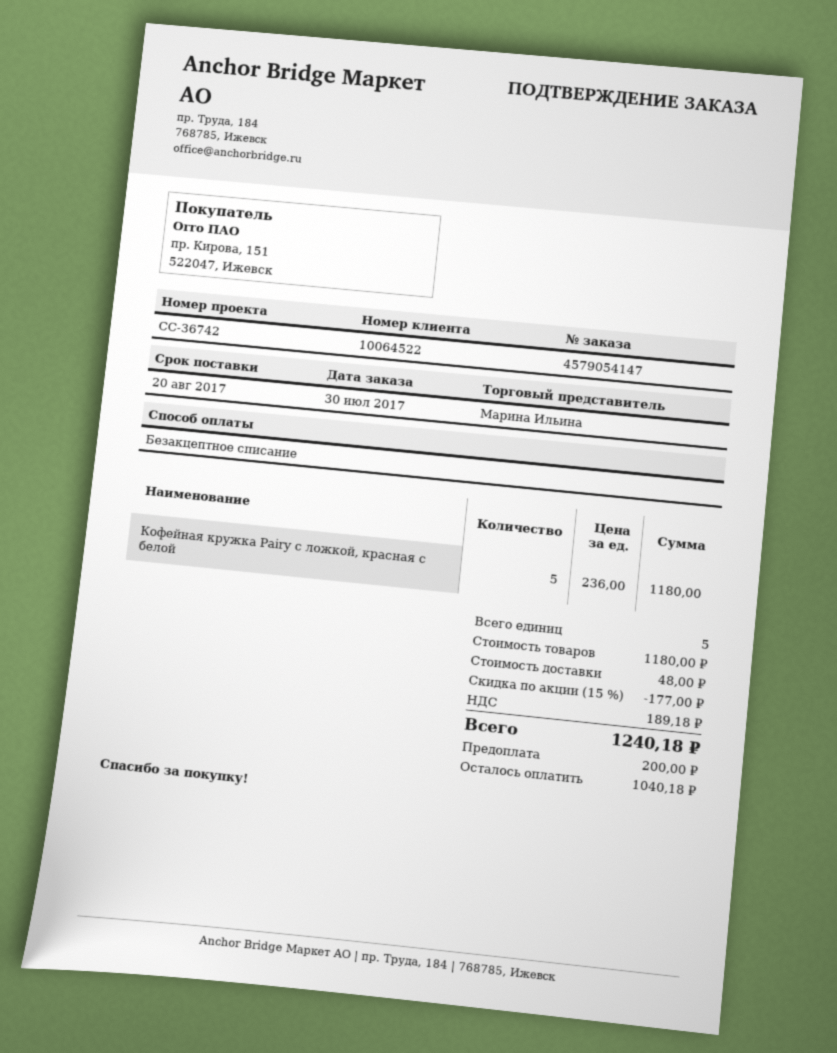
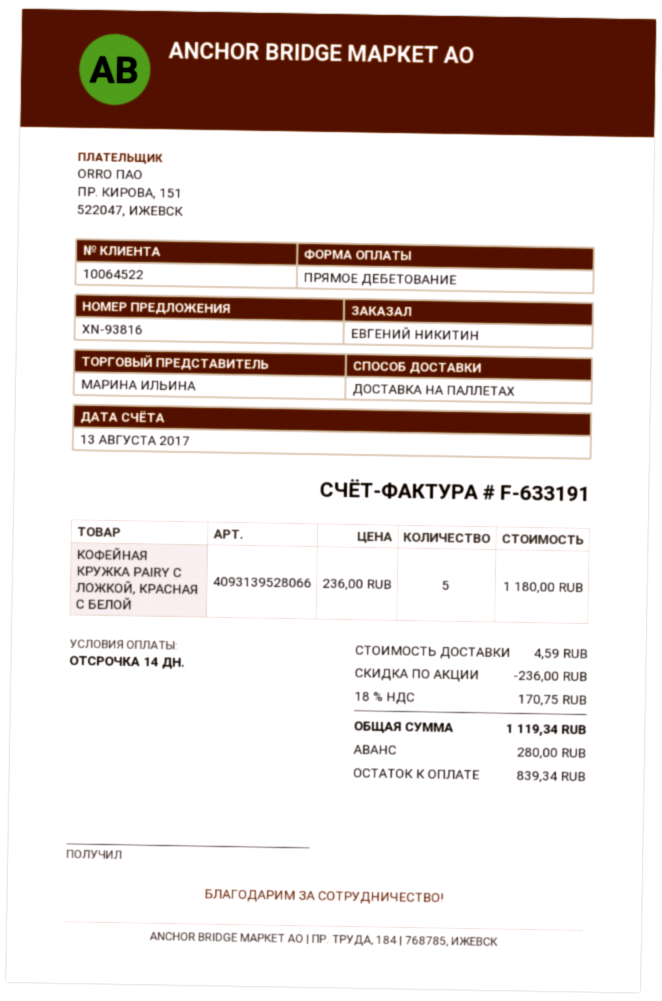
discount: 177.00 -> 236.00
shipping: 48.00 -> 4.59
tax: 189.18 -> 170.75
total: 1240.18 -> 1119.34
deposit: 200.00 -> 280.00
balance: 1040.18 -> 839.34

